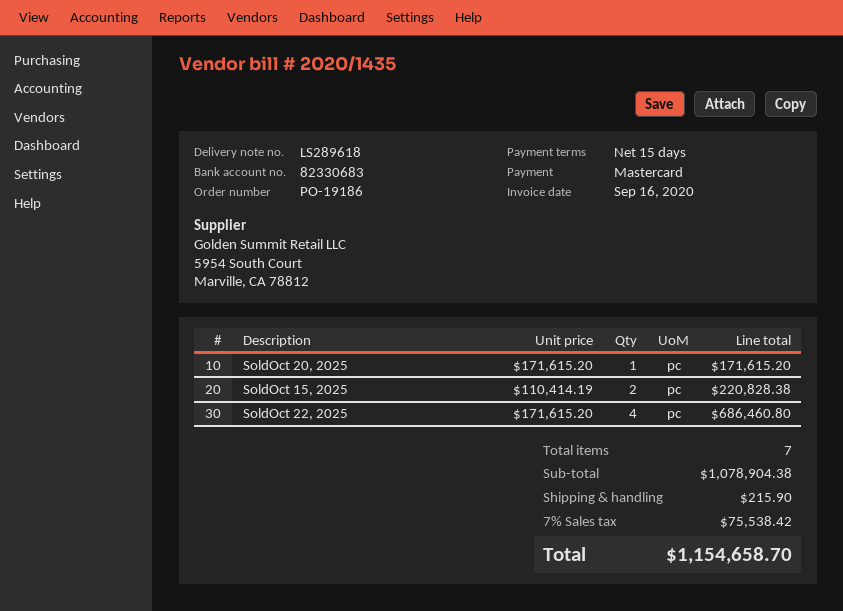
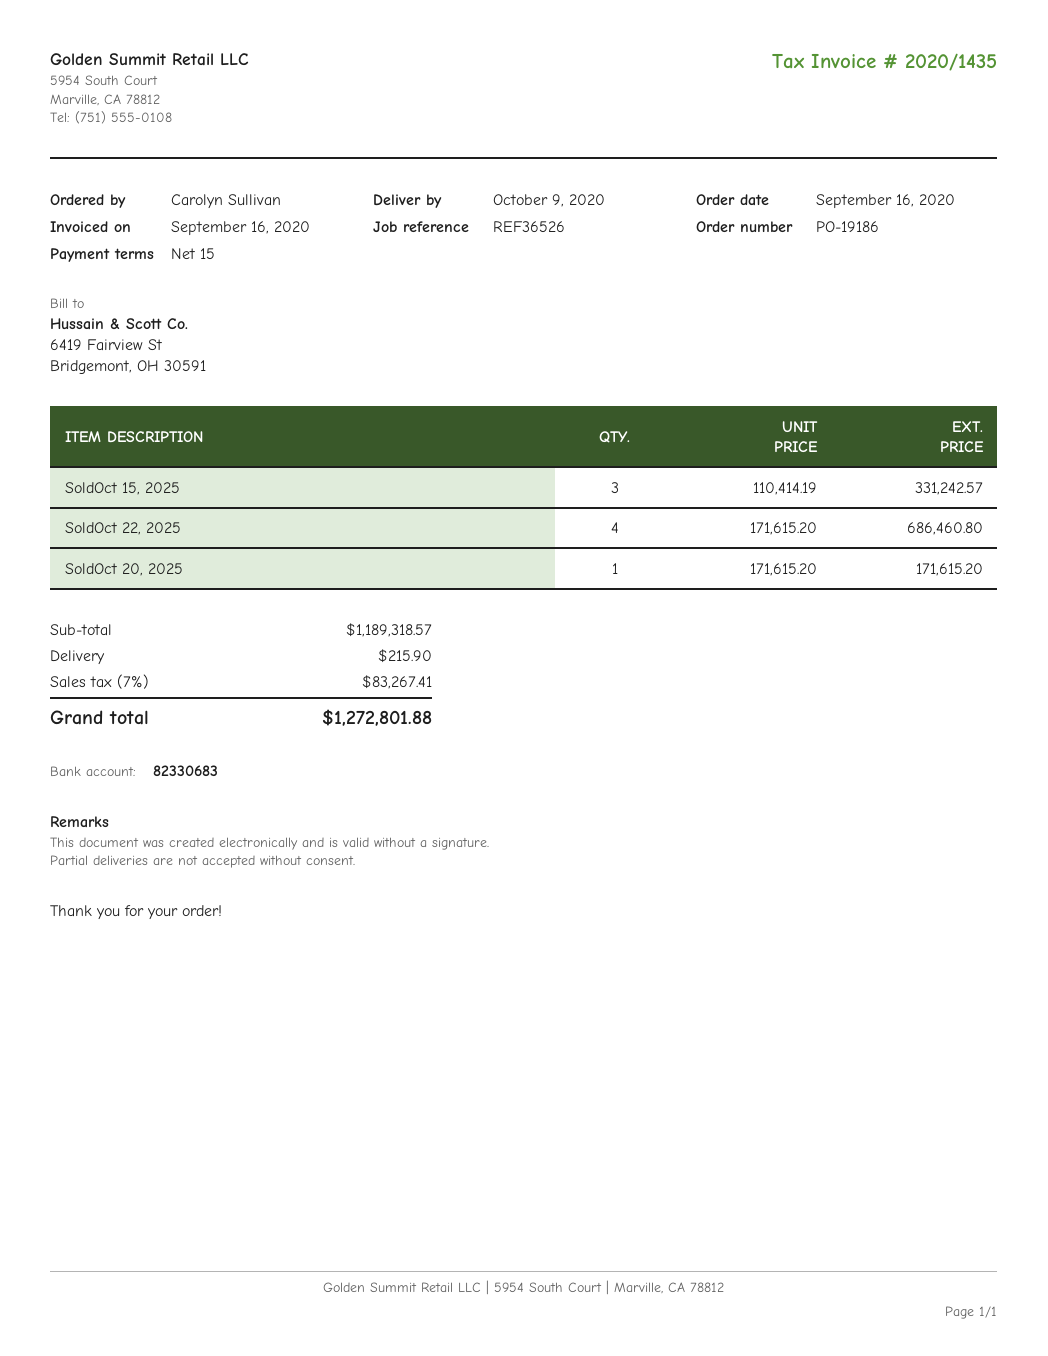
SoldOct 15, 2025: 2 x 110414.19 = 220828.38 -> 3 x 110414.19 = 331242.57
subtotal: 1078904.38 -> 1189318.57
tax: 7% = 75538.42 -> 7% = 83267.41
total: 1154658.70 -> 1272801.88

